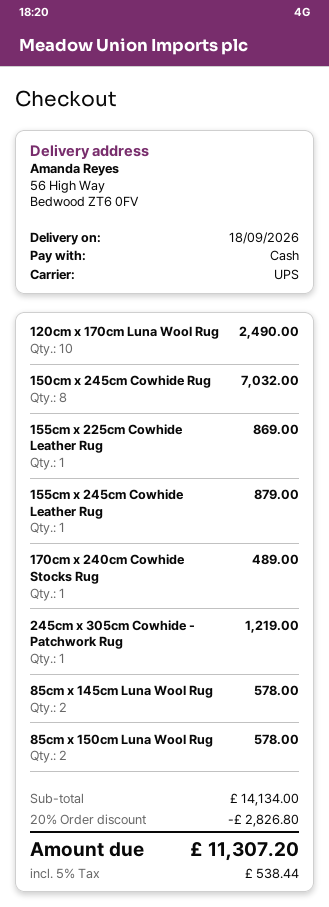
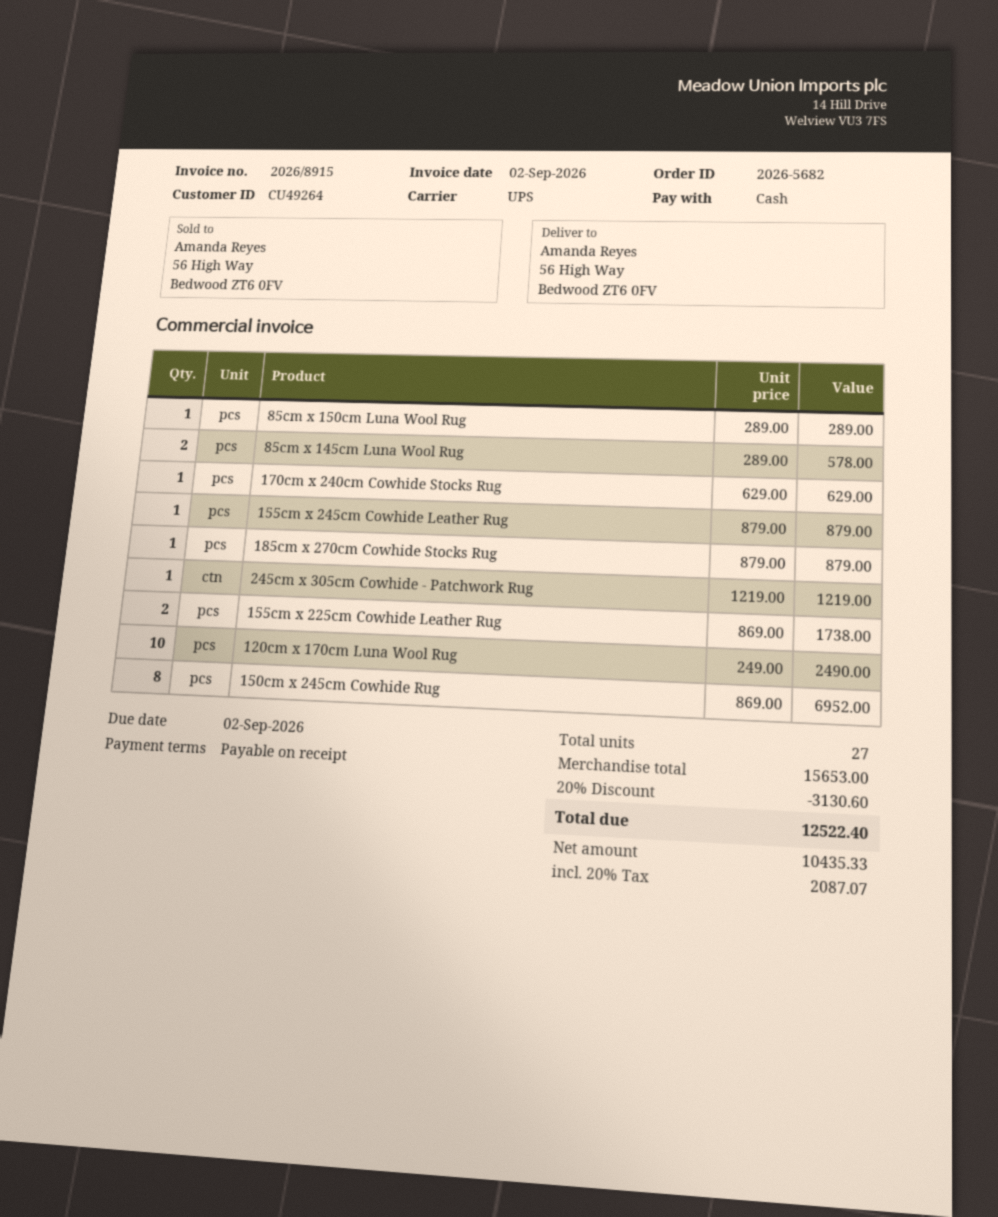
150cm x 245cm Cowhide Rug: 8 for 7032.00 -> 8 for 6952.00
155cm x 225cm Cowhide Leather Rug: 1 for 869.00 -> 2 for 1738.00
170cm x 240cm Cowhide Stocks Rug: 1 for 489.00 -> 1 for 629.00
85cm x 150cm Luna Wool Rug: 2 for 578.00 -> 1 for 289.00
185cm x 270cm Cowhide Stocks Rug: none -> 1 for 879.00
subtotal: 14134.00 -> 15653.00
discount: 20% = 2826.80 -> 20% = 3130.60
tax: 5% = 538.44 -> 20% = 2087.07
total: 11307.20 -> 12522.40

